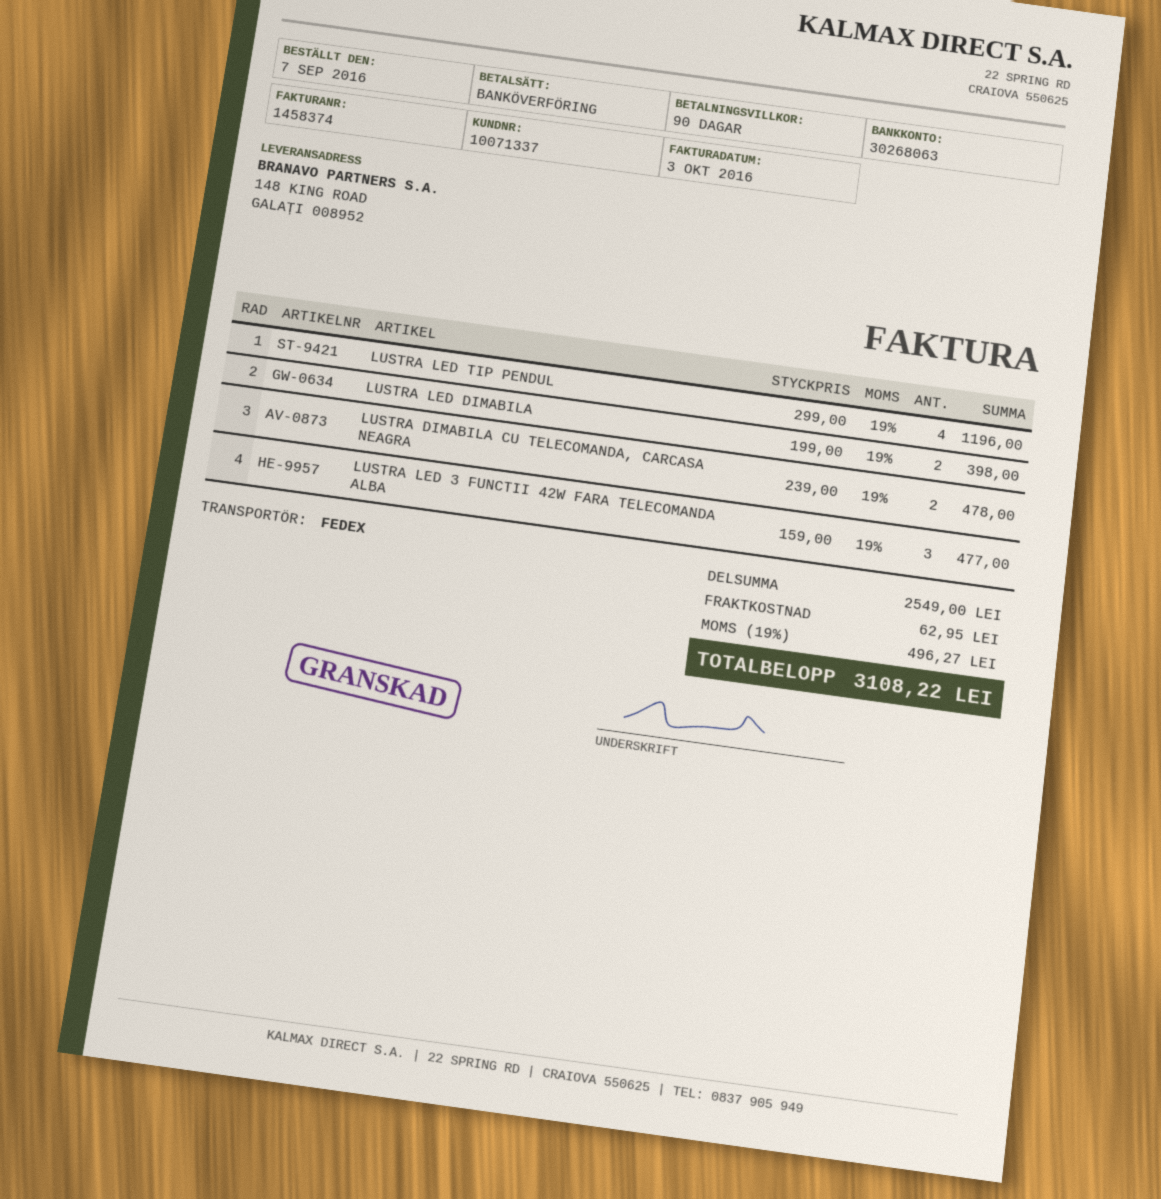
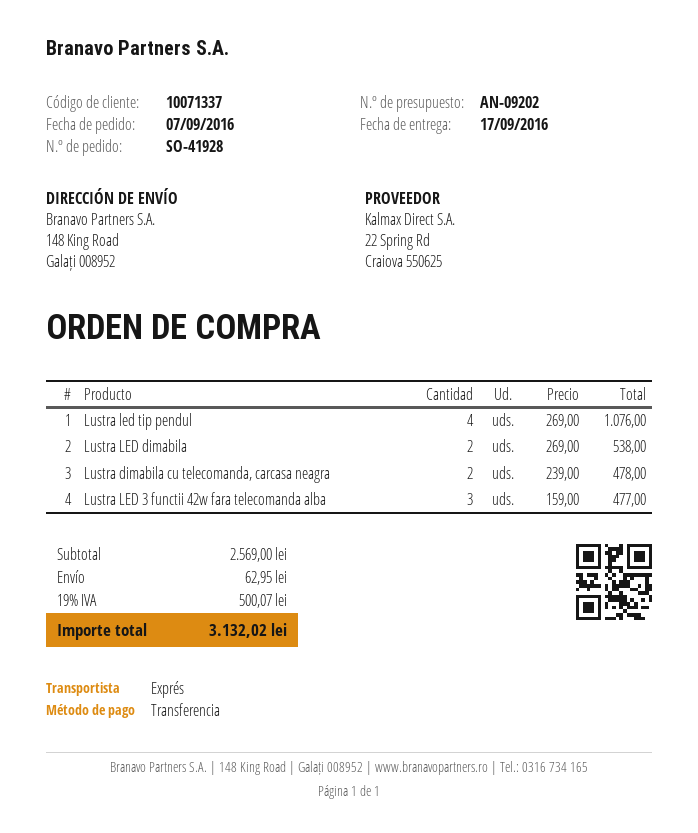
shipping method: FedEx -> express
LUSTRA LED TIP PENDUL: 4 x 299.00 = 1196.00 -> 4 x 269.00 = 1076.00
LUSTRA LED DIMABILA: 2 x 199.00 = 398.00 -> 2 x 269.00 = 538.00
subtotal: 2549.00 -> 2569.00
tax: 19% = 496.27 -> 19% = 500.07
total: 3108.22 -> 3132.02

